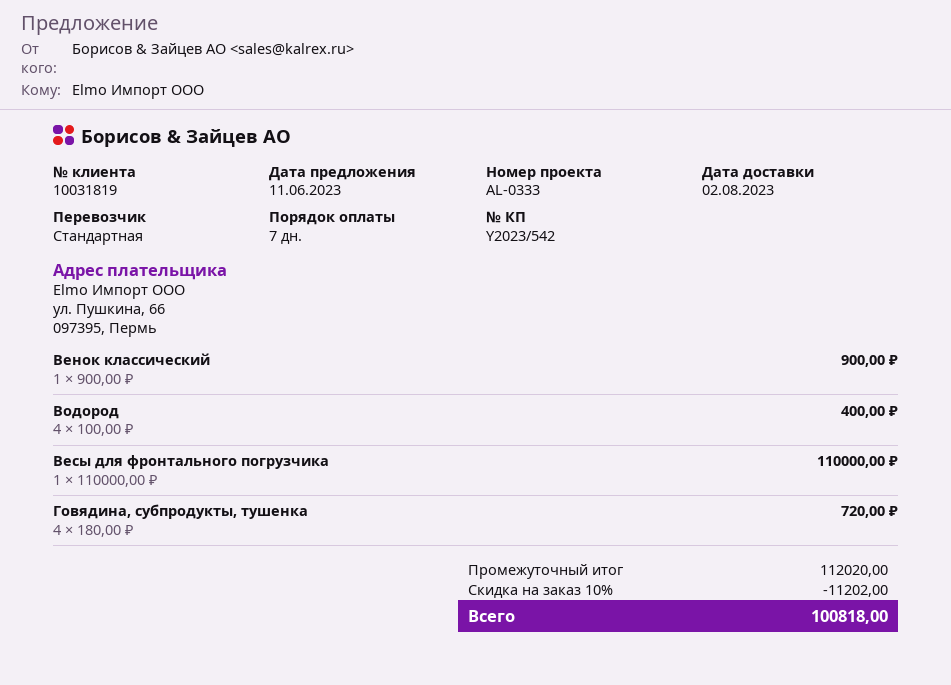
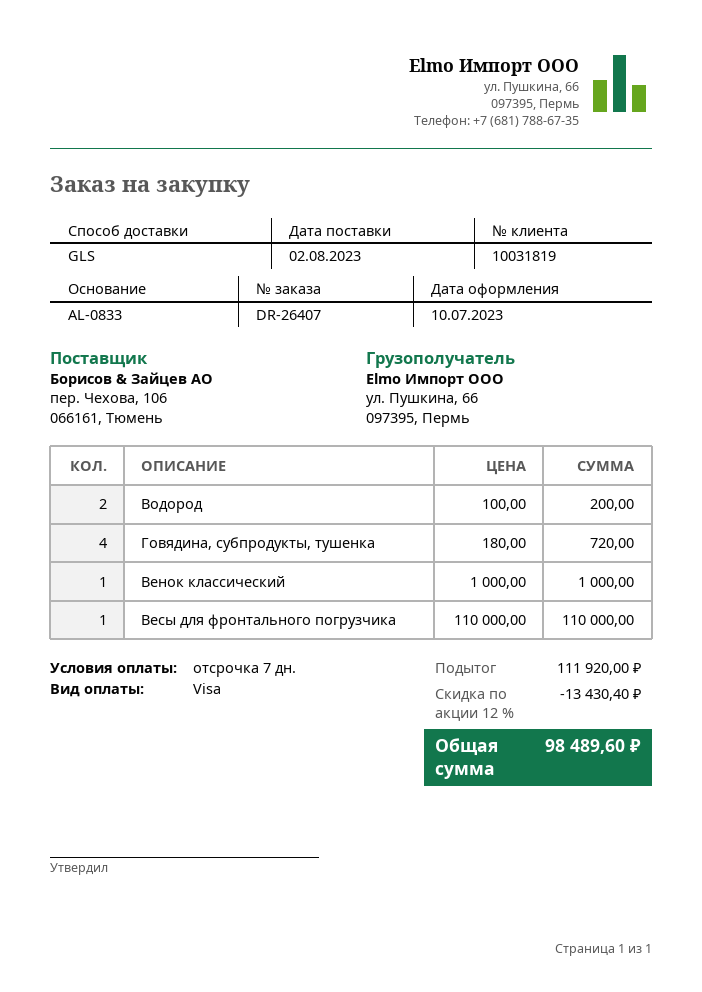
reference: AL-0333 -> AL-0833
shipping method: standard -> GLS
Венок классический: 1 x 900.00 = 900.00 -> 1 x 1000.00 = 1000.00
Водород: 4 x 100.00 = 400.00 -> 2 x 100.00 = 200.00
subtotal: 112020.00 -> 111920.00
discount: 10% = 11202.00 -> 12% = 13430.40
total: 100818.00 -> 98489.60

